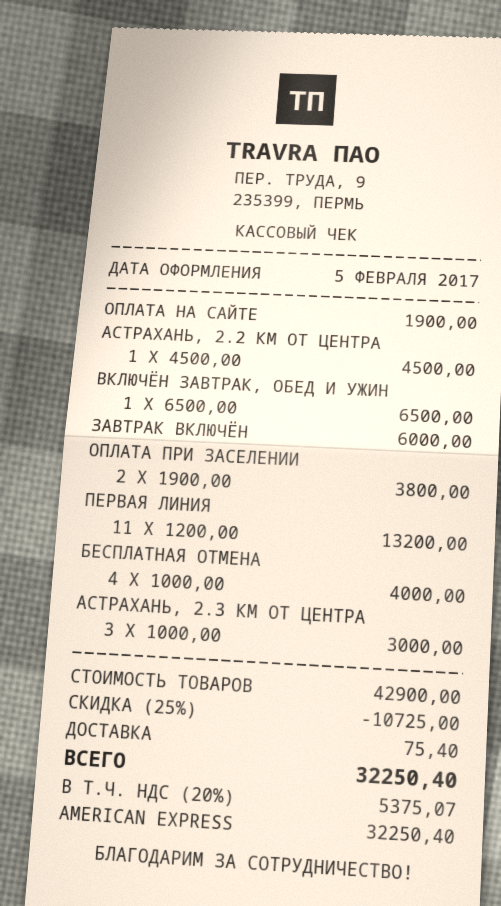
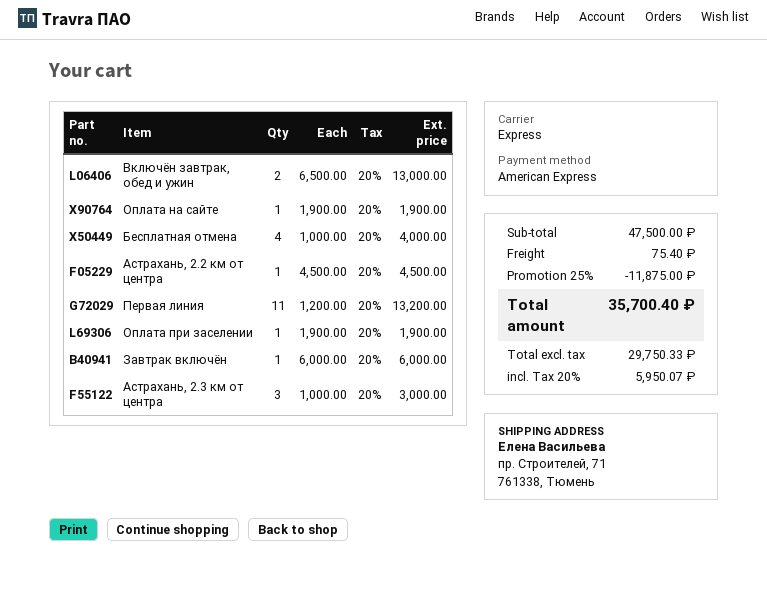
ВКЛЮЧЁН ЗАВТРАК, ОБЕД И УЖИН: 1 x 6500.00 = 6500.00 -> 2 x 6500.00 = 13000.00
ОПЛАТА ПРИ ЗАСЕЛЕНИИ: 2 x 1900.00 = 3800.00 -> 1 x 1900.00 = 1900.00
subtotal: 42900.00 -> 47500.00
discount: 25% = 10725.00 -> 25% = 11875.00
tax: 20% = 5375.07 -> 20% = 5950.07
total: 32250.40 -> 35700.40

